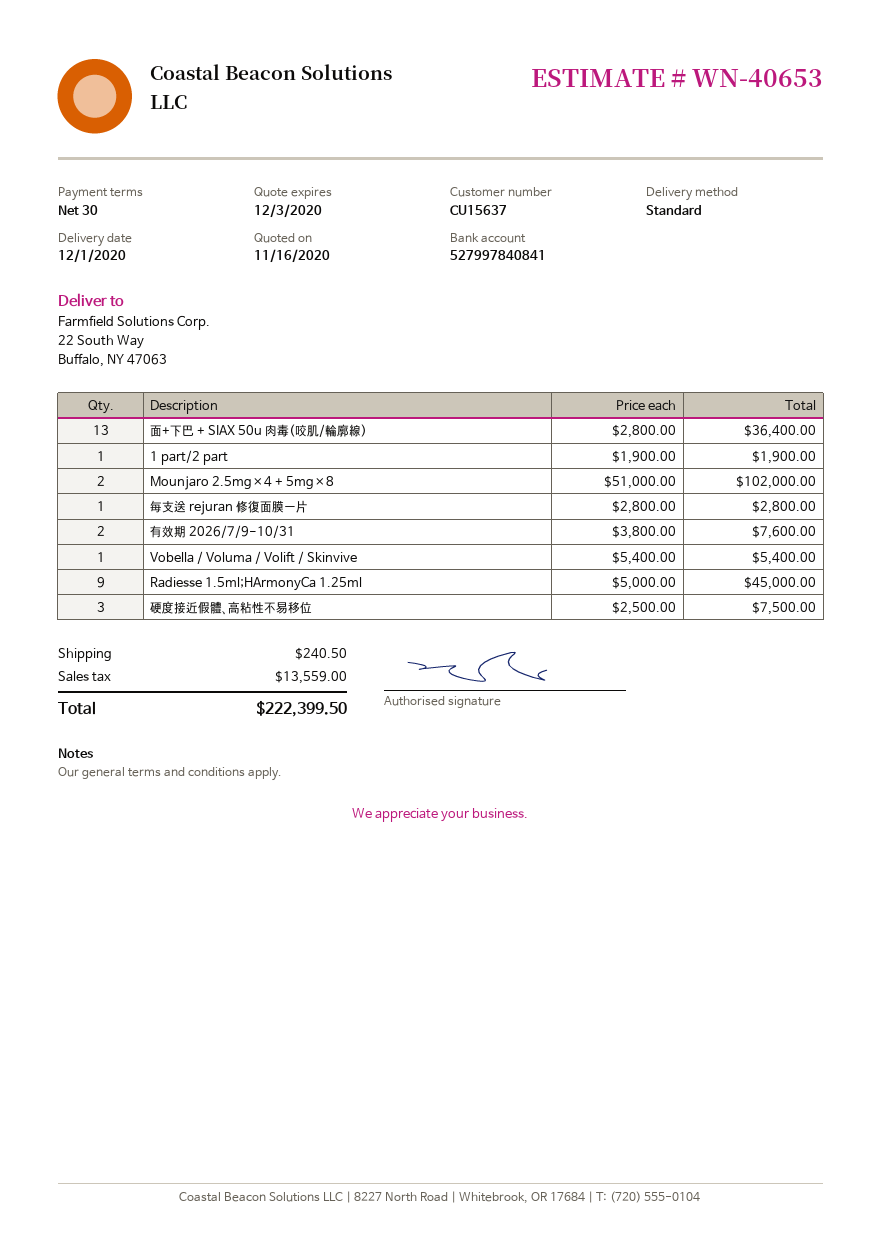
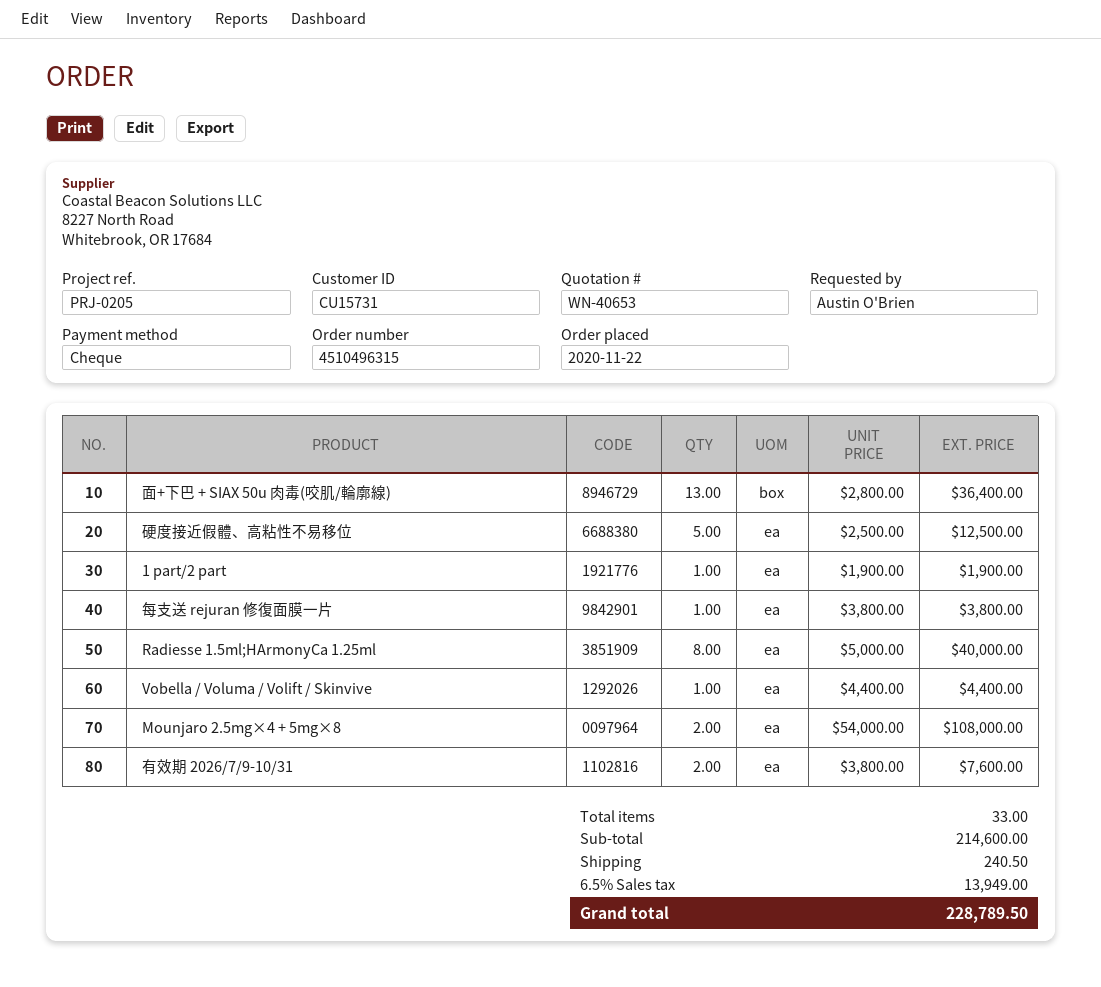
customer number: CU15637 -> CU15731
Mounjaro 2.5mg×4 + 5mg×8: 2 x 51000.00 = 102000.00 -> 2 x 54000.00 = 108000.00
每支送 rejuran 修復面膜一片: 1 x 2800.00 = 2800.00 -> 1 x 3800.00 = 3800.00
Vobella / Voluma / Volift / Skinvive: 1 x 5400.00 = 5400.00 -> 1 x 4400.00 = 4400.00
Radiesse 1.5ml;HArmonyCa 1.25ml: 9 x 5000.00 = 45000.00 -> 8 x 5000.00 = 40000.00
硬度接近假體、高粘性不易移位: 3 x 2500.00 = 7500.00 -> 5 x 2500.00 = 12500.00
tax: 13559.00 -> 13949.00
total: 222399.50 -> 228789.50

